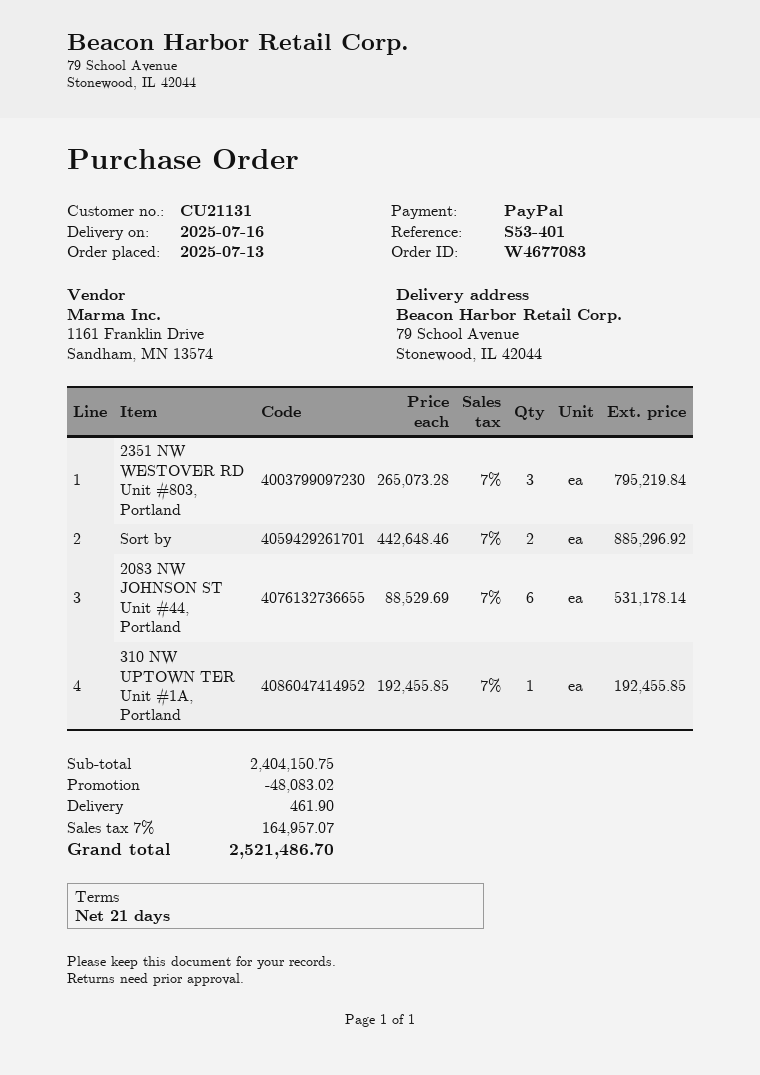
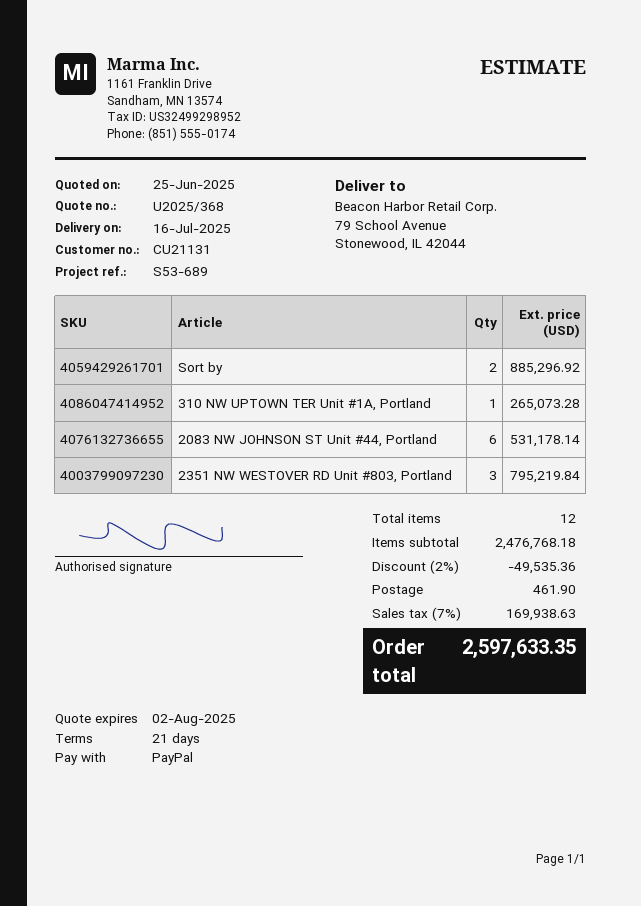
reference: S53-401 -> S53-689
310 NW UPTOWN TER Unit #1A, Portland: 1 for 192455.85 -> 1 for 265073.28
subtotal: 2404150.75 -> 2476768.18
discount: 48083.02 -> 49535.36
tax: 7% = 164957.07 -> 7% = 169938.63
total: 2521486.70 -> 2597633.35

